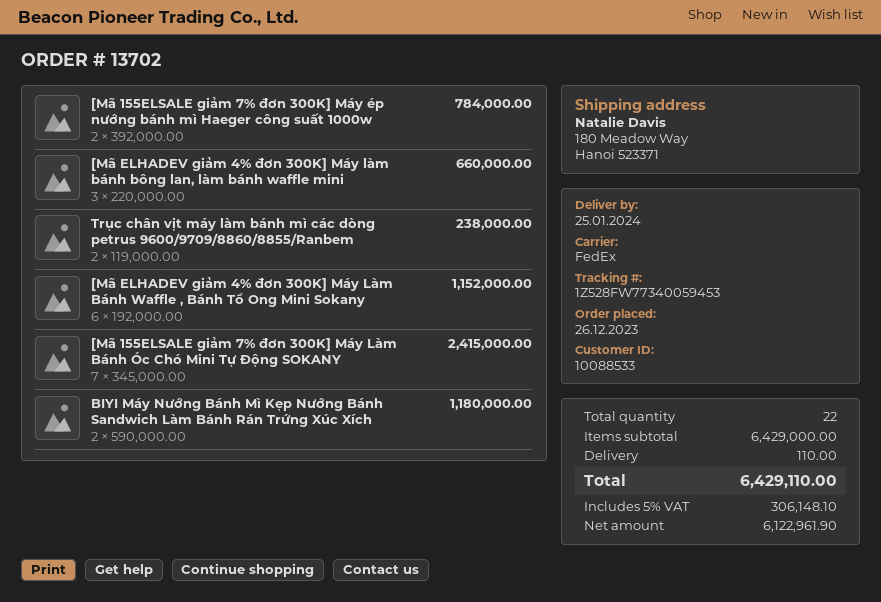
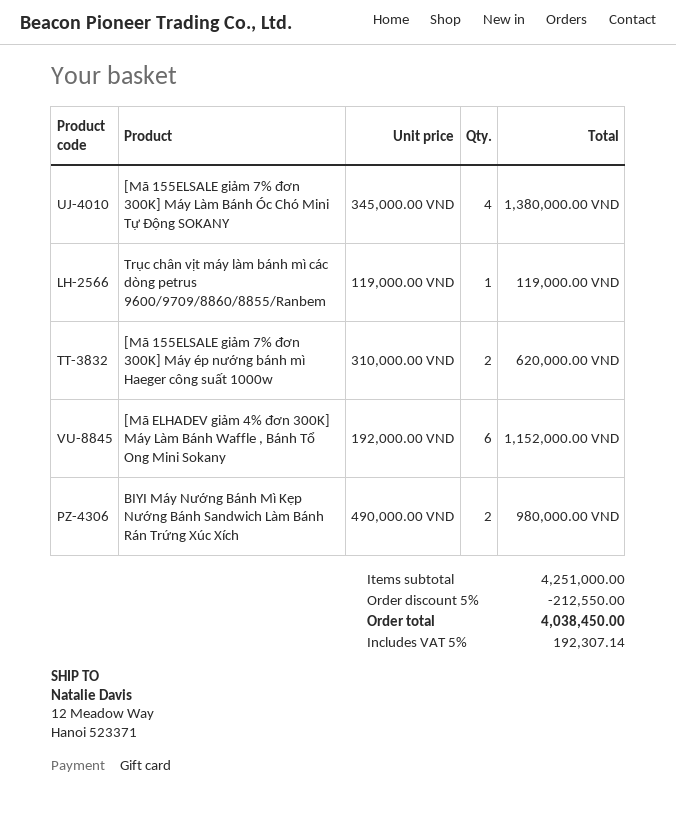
ship to: 180 Meadow Way, Hanoi 523371 -> 12 Meadow Way, Hanoi 523371
[Mã 155ELSALE giảm 7% đơn 300K] Máy ép nướng bánh mì Haeger công suất 1000w: 2 x 392000.00 = 784000.00 -> 2 x 310000.00 = 620000.00
[Mã ELHADEV giảm 4% đơn 300K] Máy làm bánh bông lan, làm bánh waffle mini: 3 x 220000.00 = 660000.00 -> none
Trục chân vịt máy làm bánh mì các dòng petrus 9600/9709/8860/8855/Ranbem: 2 x 119000.00 = 238000.00 -> 1 x 119000.00 = 119000.00
[Mã 155ELSALE giảm 7% đơn 300K] Máy Làm Bánh Óc Chó Mini Tự Động SOKANY: 7 x 345000.00 = 2415000.00 -> 4 x 345000.00 = 1380000.00
BIYI Máy Nướng Bánh Mì Kẹp Nướng Bánh Sandwich Làm Bánh Rán Trứng Xúc Xích: 2 x 590000.00 = 1180000.00 -> 2 x 490000.00 = 980000.00
subtotal: 6429000.00 -> 4251000.00
discount: none -> 5% = 212550.00
shipping: 110.00 -> none
tax: 5% = 306148.10 -> 5% = 192307.14
total: 6429110.00 -> 4038450.00

